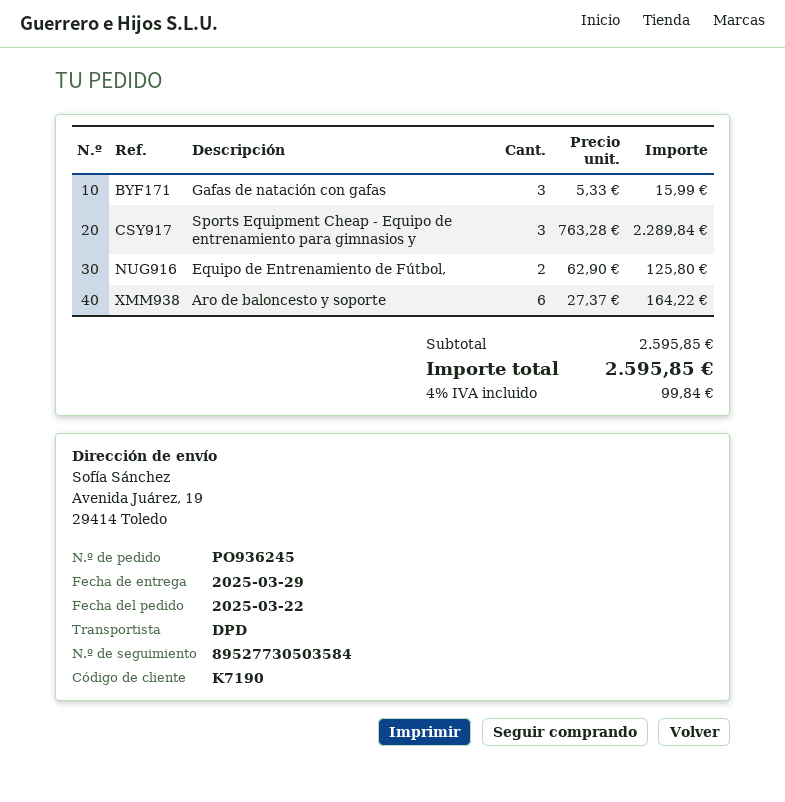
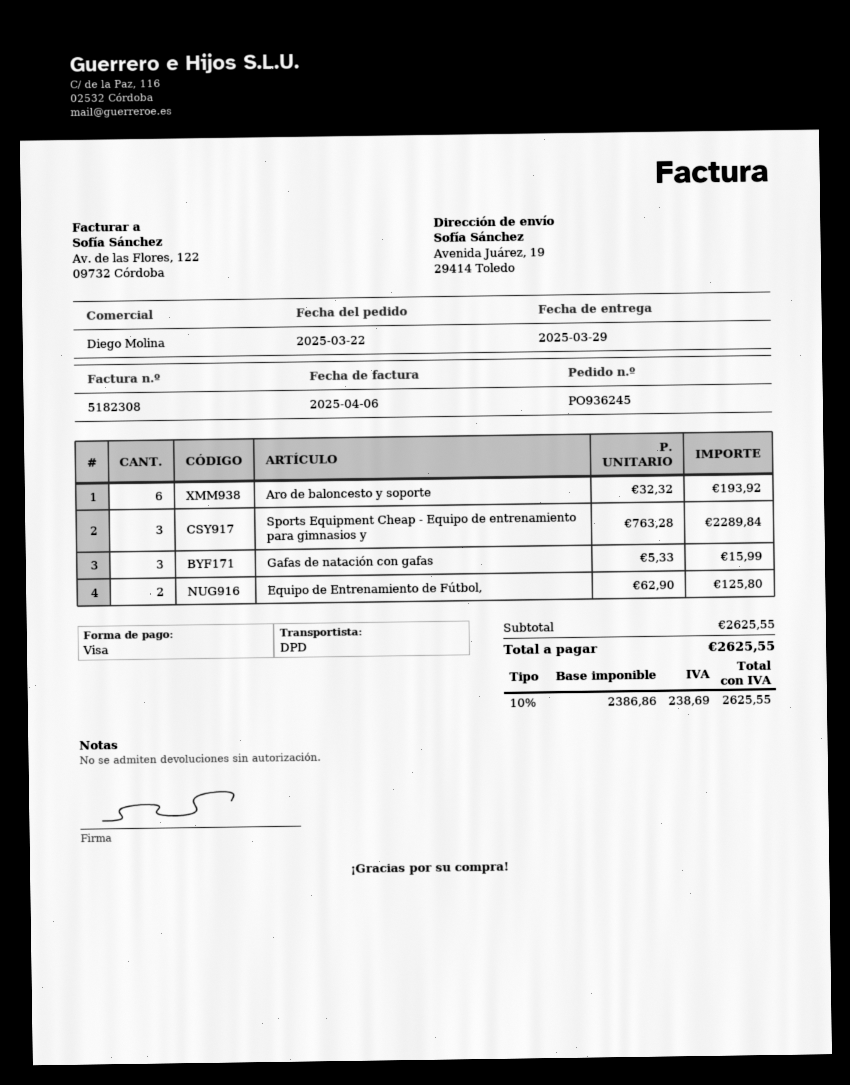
Aro de baloncesto y soporte: 6 x 27.37 = 164.22 -> 6 x 32.32 = 193.92
subtotal: 2595.85 -> 2625.55
tax: 4% = 99.84 -> 10% = 238.69
total: 2595.85 -> 2625.55

